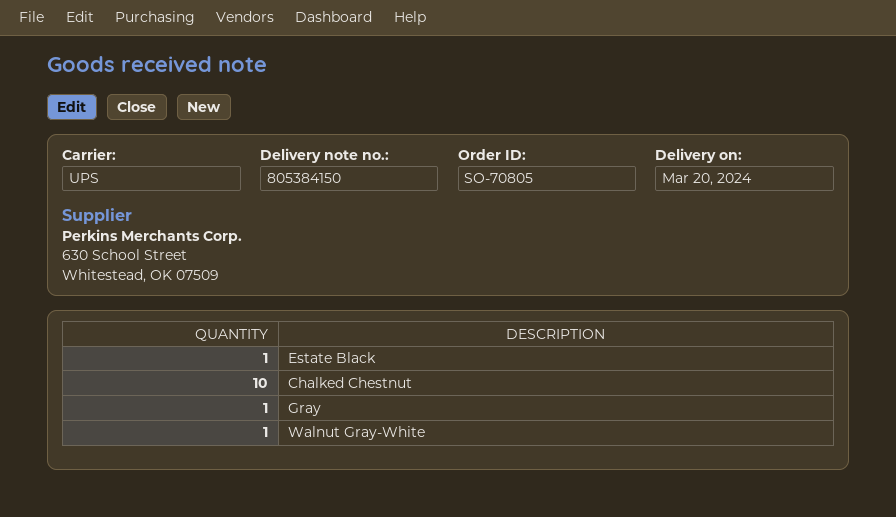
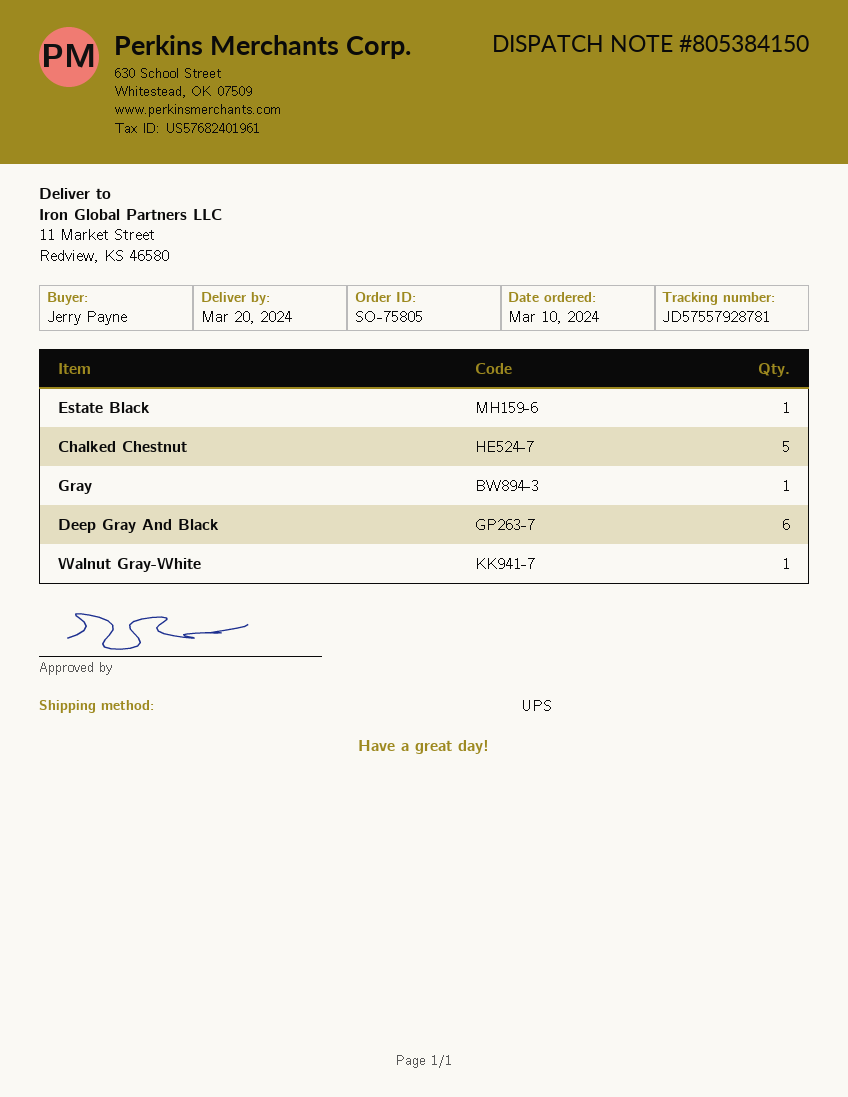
order number: SO-70805 -> SO-75805
Chalked Chestnut: 10 -> 5
Deep Gray And Black: none -> 6

